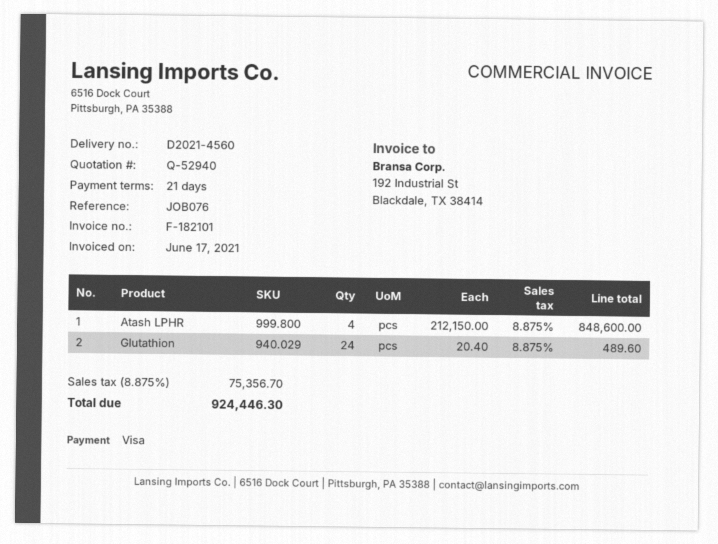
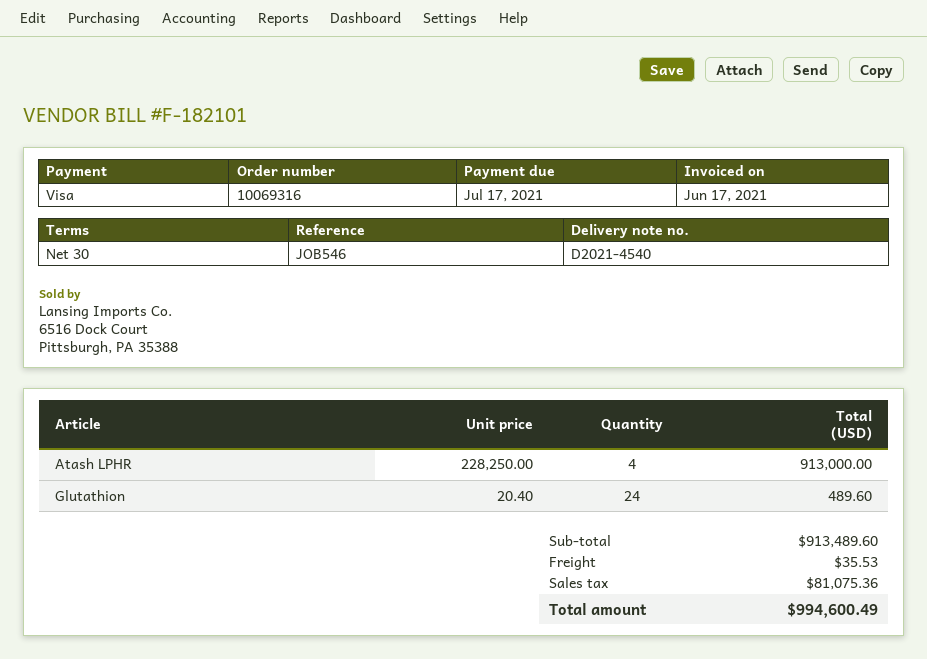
delivery note number: D2021-4560 -> D2021-4540
payment terms: 21 days -> 30 days
reference: JOB076 -> JOB546
Atash LPHR: 4 x 212150.00 = 848600.00 -> 4 x 228250.00 = 913000.00
shipping: none -> 35.53
tax: 75356.70 -> 81075.36
total: 924446.30 -> 994600.49

